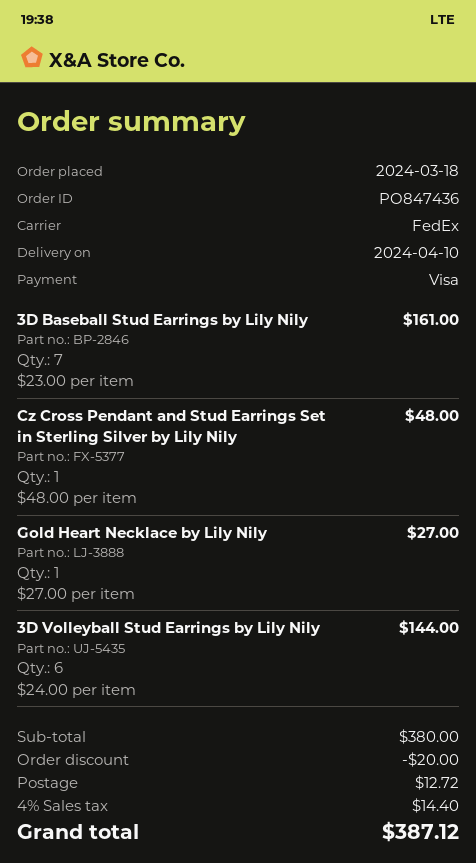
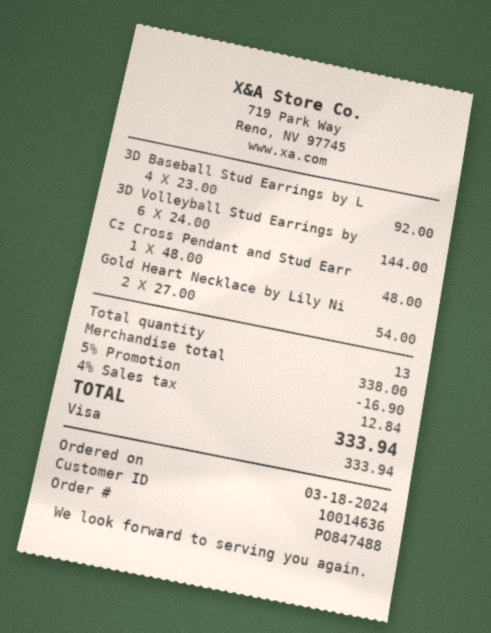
order number: PO847436 -> PO847488
3D Baseball Stud Earrings by Lily Nily: 7 x 23.00 = 161.00 -> 4 x 23.00 = 92.00
Gold Heart Necklace by Lily Nily: 1 x 27.00 = 27.00 -> 2 x 27.00 = 54.00
subtotal: 380.00 -> 338.00
discount: 20.00 -> 16.90
shipping: 12.72 -> none
tax: 4% = 14.40 -> 4% = 12.84
total: 387.12 -> 333.94

